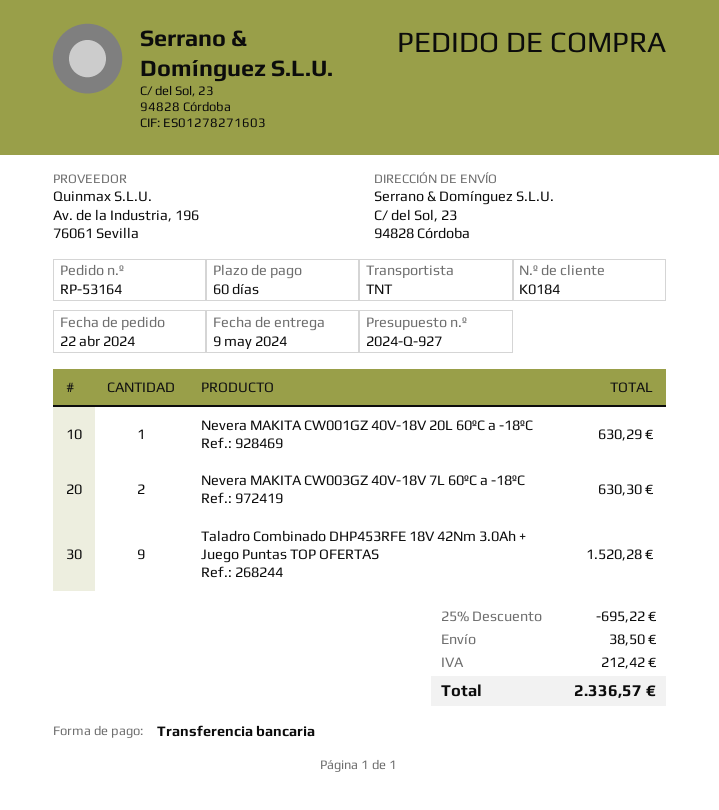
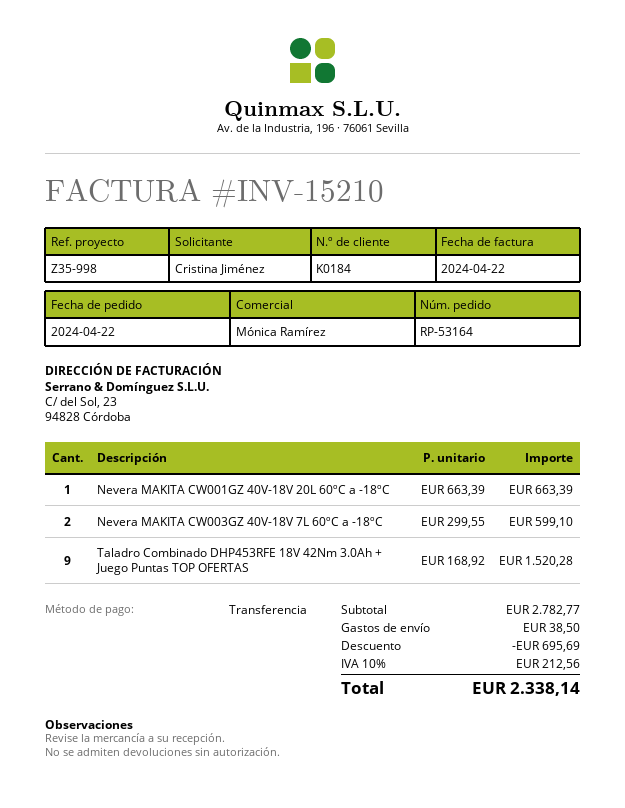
Nevera MAKITA CW001GZ 40V-18V 20L 60ºC a -18ºC: 1 for 630.29 -> 1 for 663.39
Nevera MAKITA CW003GZ 40V-18V 7L 60ºC a -18ºC: 2 for 630.30 -> 2 for 599.10
discount: 695.22 -> 695.69
tax: 212.42 -> 212.56
total: 2336.57 -> 2338.14

